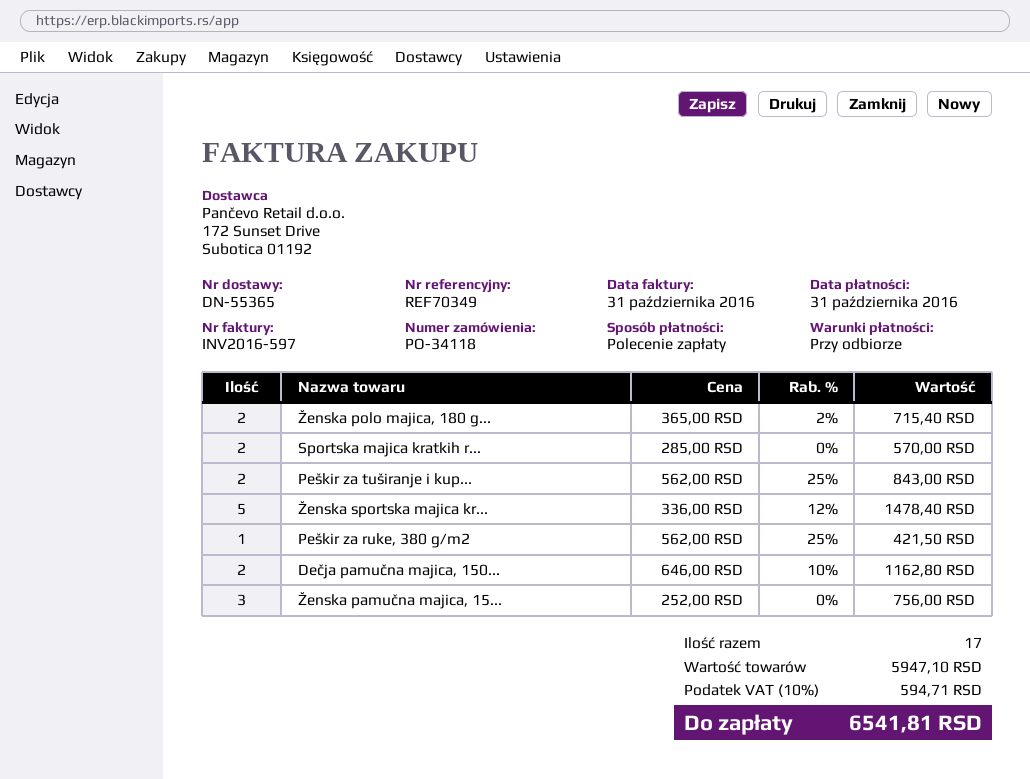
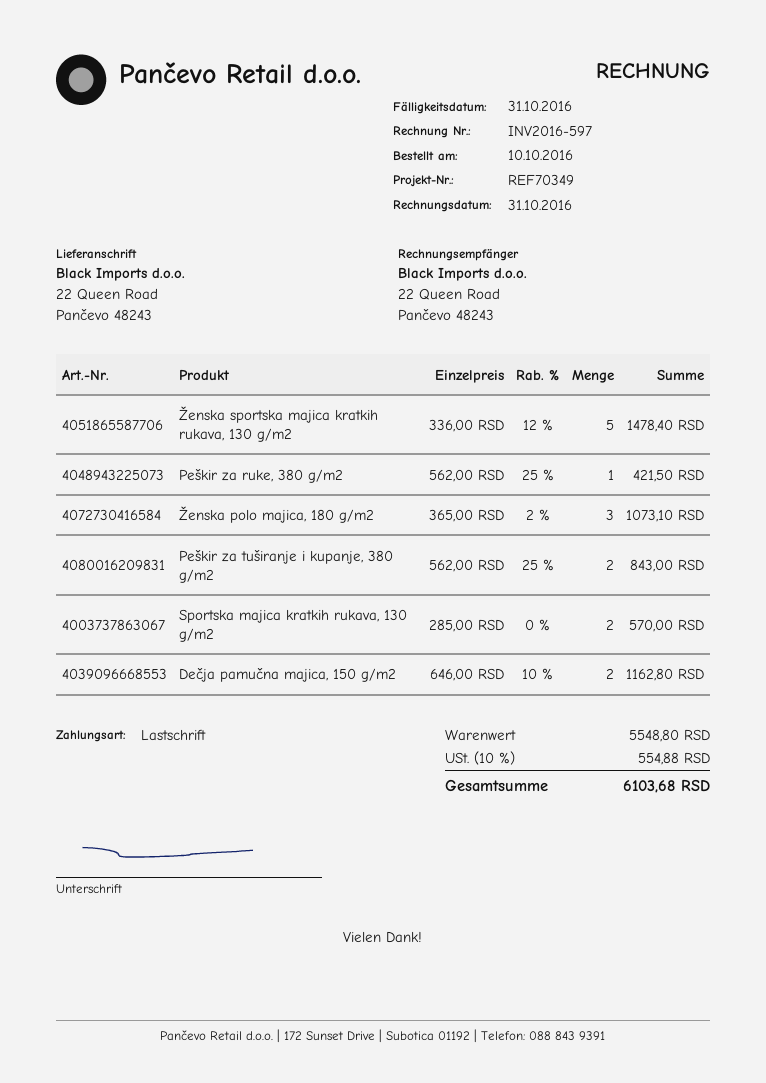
Ženska polo majica, 180 g...: 2 x 365.00 - 2% = 715.40 -> 3 x 365.00 - 2% = 1073.10
Ženska pamučna majica, 15...: 3 x 252.00 = 756.00 -> none
subtotal: 5947.10 -> 5548.80
tax: 10% = 594.71 -> 10% = 554.88
total: 6541.81 -> 6103.68

